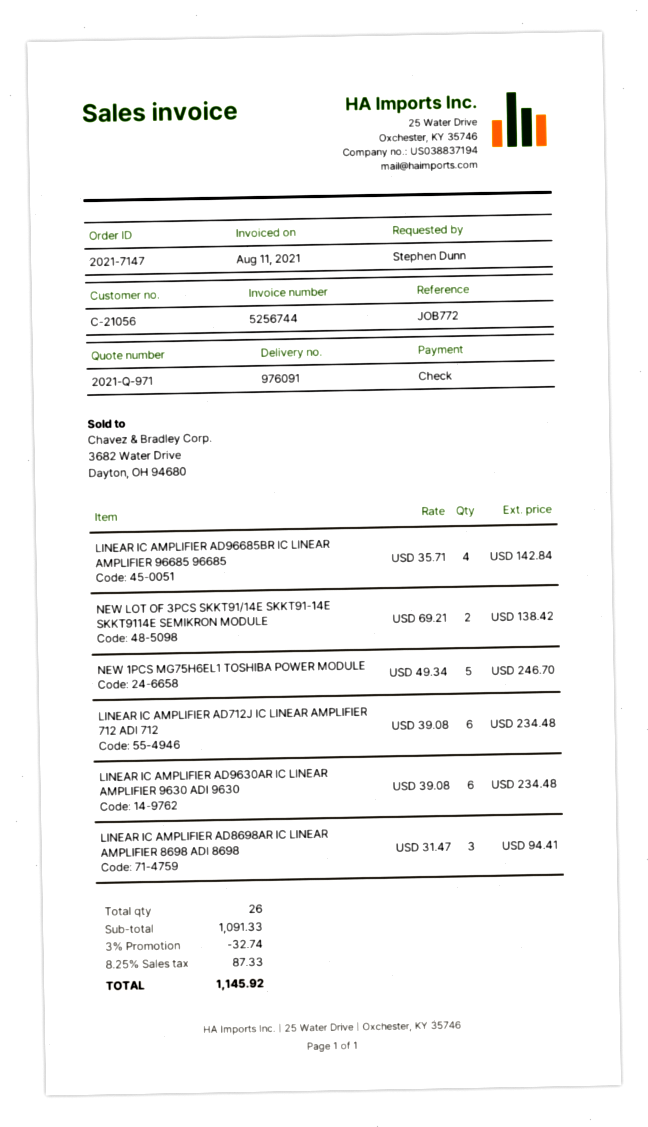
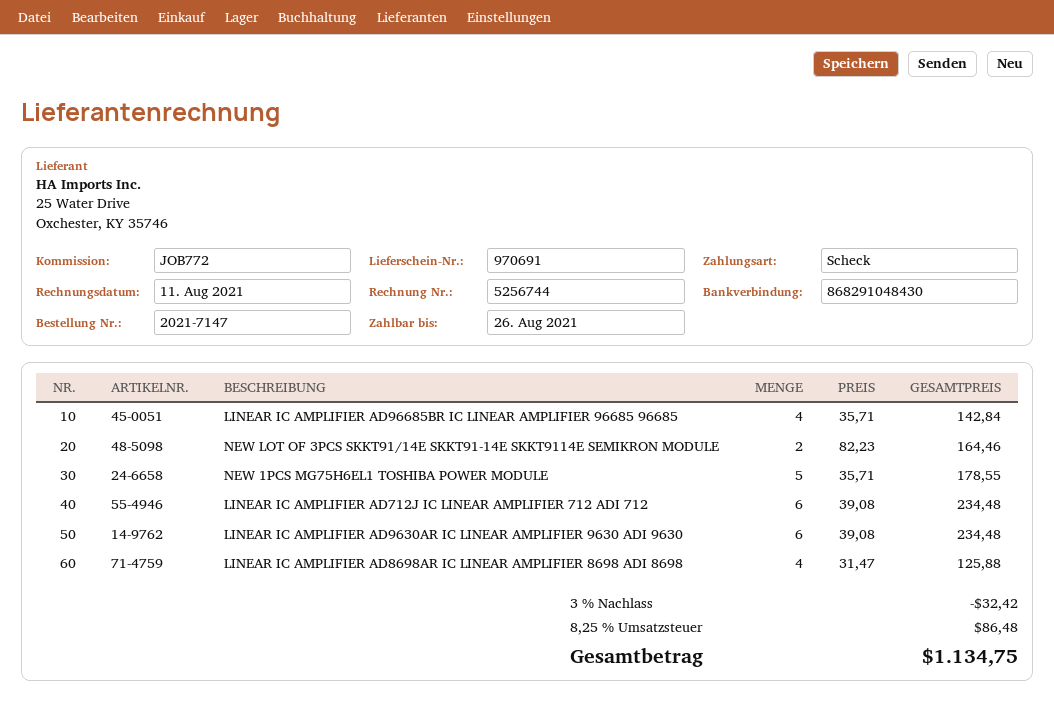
delivery note number: 976091 -> 970691
NEW LOT OF 3PCS SKKT91/14E SKKT91-14E SKKT9114E SEMIKRON MODULE: 2 x 69.21 = 138.42 -> 2 x 82.23 = 164.46
NEW 1PCS MG75H6EL1 TOSHIBA POWER MODULE: 5 x 49.34 = 246.70 -> 5 x 35.71 = 178.55
LINEAR IC AMPLIFIER AD8698AR IC LINEAR AMPLIFIER 8698 ADI 8698: 3 x 31.47 = 94.41 -> 4 x 31.47 = 125.88
discount: 3% = 32.74 -> 3% = 32.42
tax: 8.25% = 87.33 -> 8.25% = 86.48
total: 1145.92 -> 1134.75

